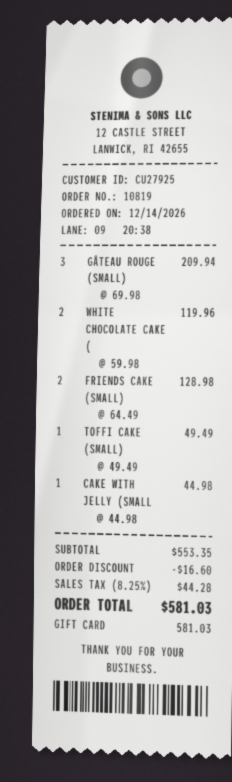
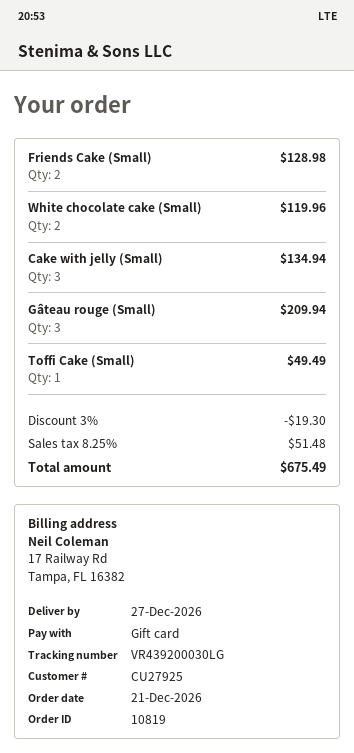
order date: 2026-12-14 -> 2026-12-21
CAKE WITH JELLY (SMALL: 1 for 44.98 -> 3 for 134.94
discount: 16.60 -> 19.30
tax: 8.25% = 44.28 -> 8.25% = 51.48
total: 581.03 -> 675.49

